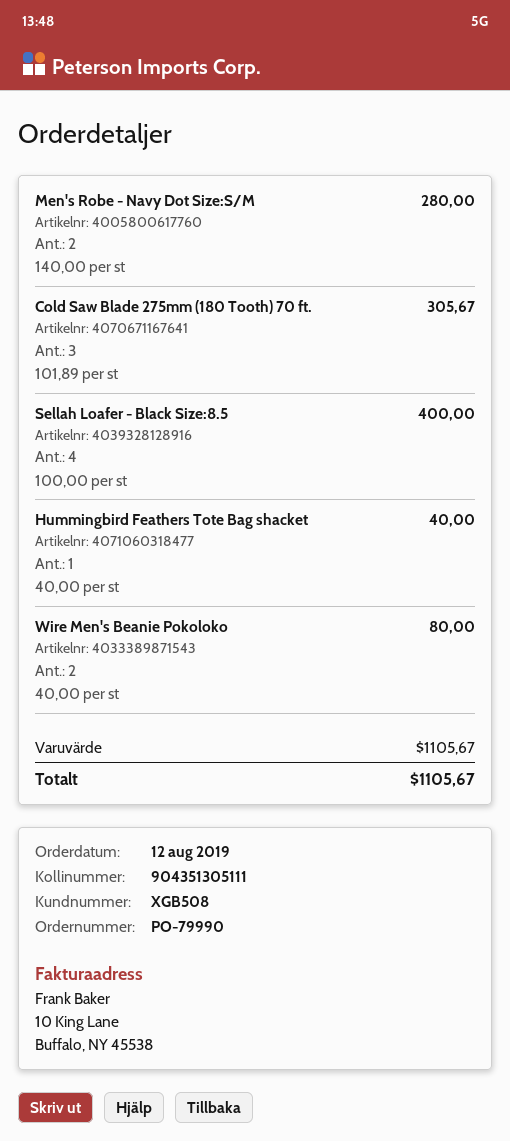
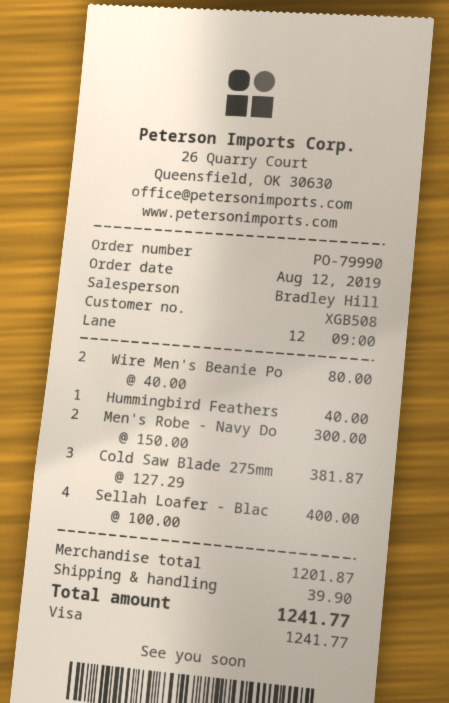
Men's Robe - Navy Dot Size:S/M: 2 x 140.00 = 280.00 -> 2 x 150.00 = 300.00
Cold Saw Blade 275mm (180 Tooth) 70 ft.: 3 x 101.89 = 305.67 -> 3 x 127.29 = 381.87
subtotal: 1105.67 -> 1201.87
shipping: none -> 39.90
total: 1105.67 -> 1241.77

